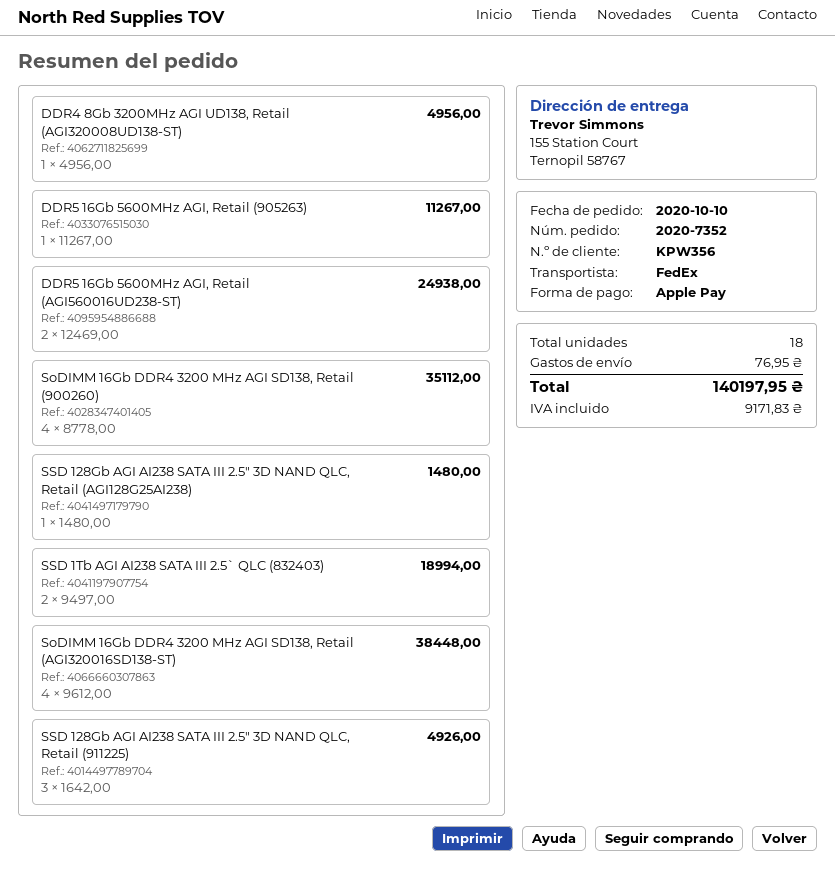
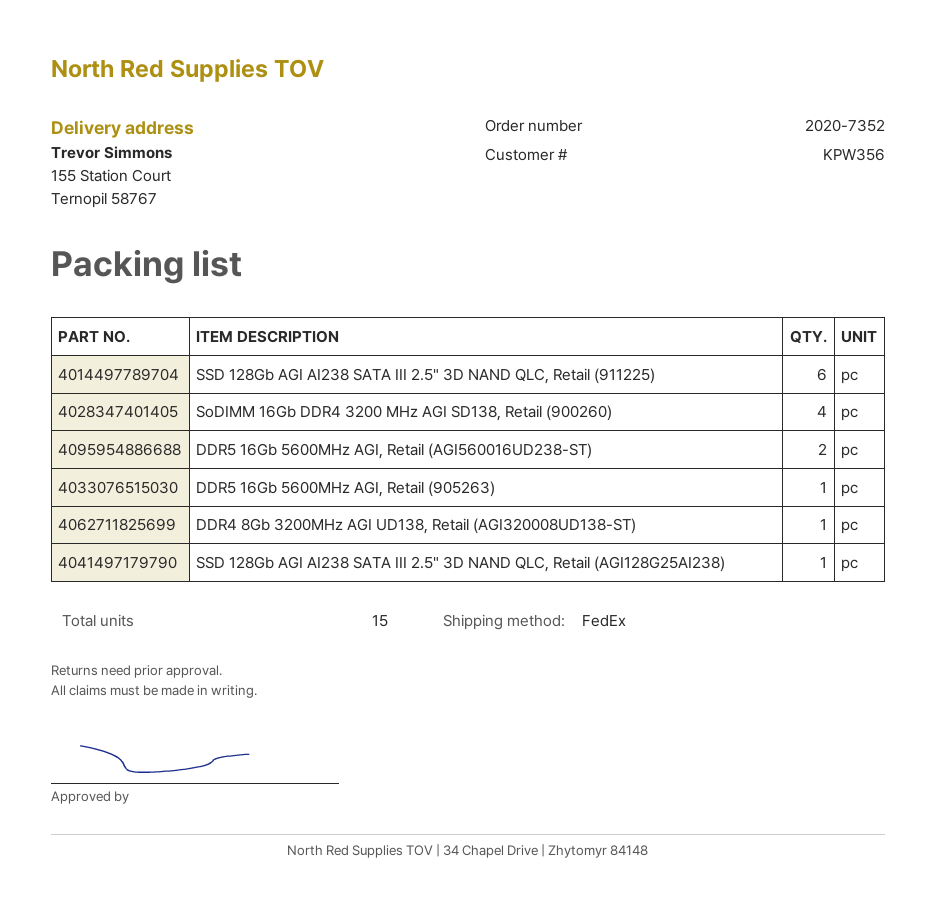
SSD 1Tb AGI AI238 SATA III 2.5` QLC (832403): 2 -> none
SoDIMM 16Gb DDR4 3200 MHz AGI SD138, Retail (AGI320016SD138-ST): 4 -> none
SSD 128Gb AGI AI238 SATA III 2.5" 3D NAND QLC, Retail (911225): 3 -> 6
total quantity: 18 -> 15

